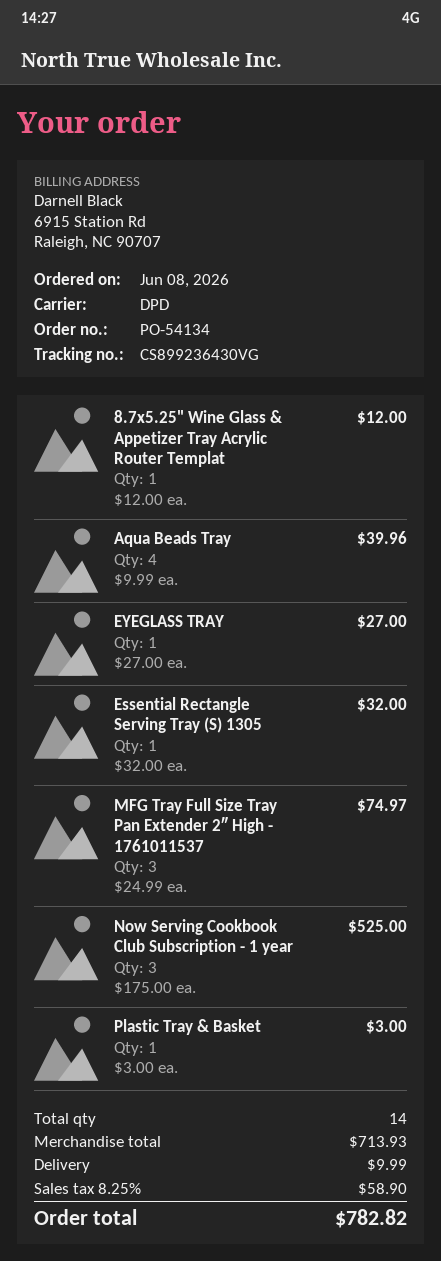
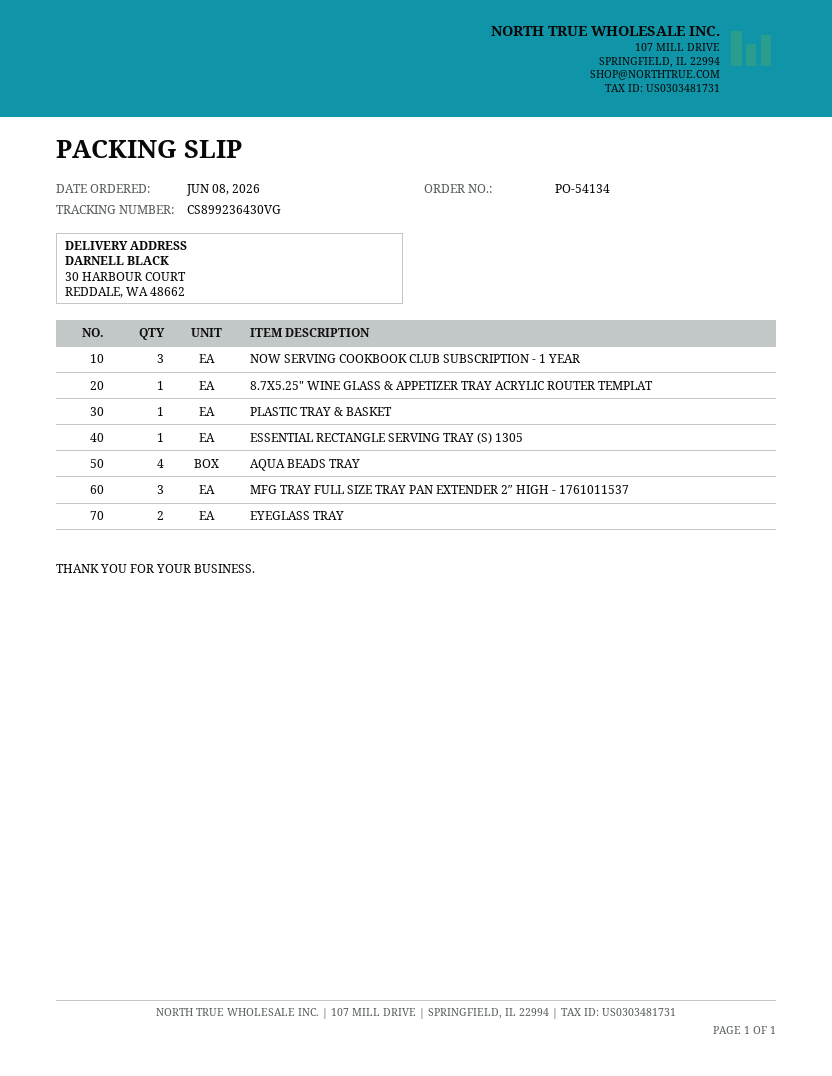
EYEGLASS TRAY: 1 -> 2

